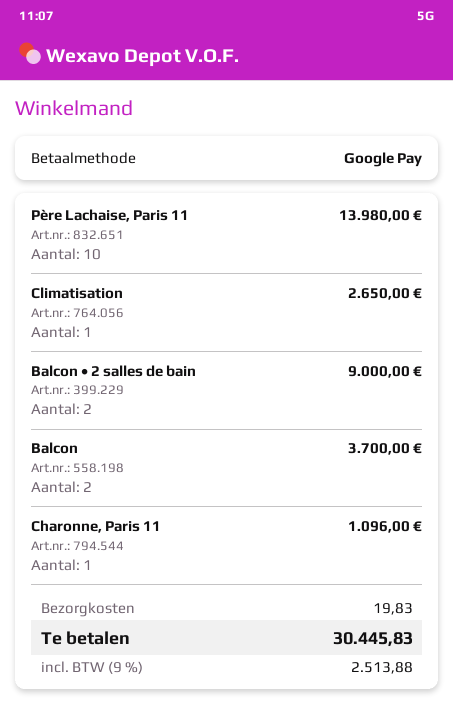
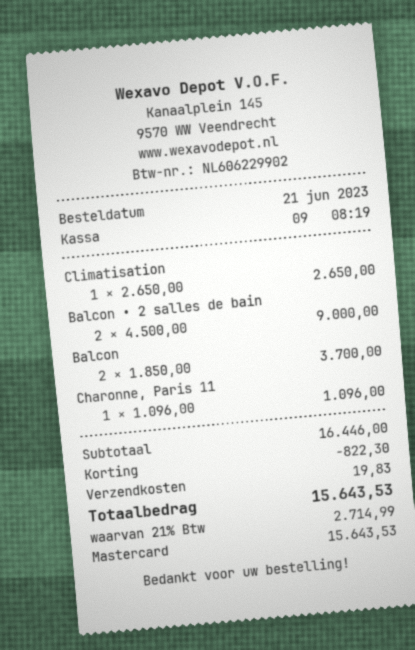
payment method: Google Pay -> Mastercard
Père Lachaise, Paris 11: 10 for 13980.00 -> none
discount: none -> 822.30
tax: 9% = 2513.88 -> 21% = 2714.99
total: 30445.83 -> 15643.53

